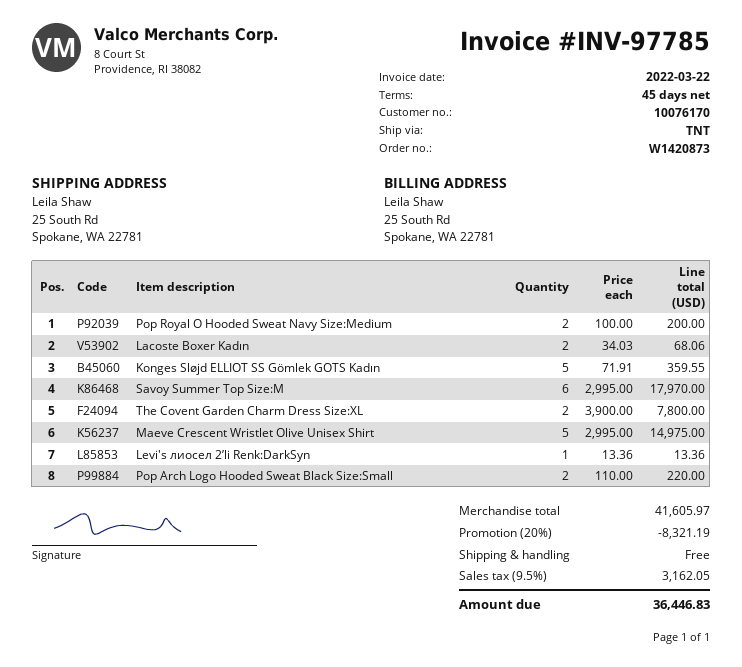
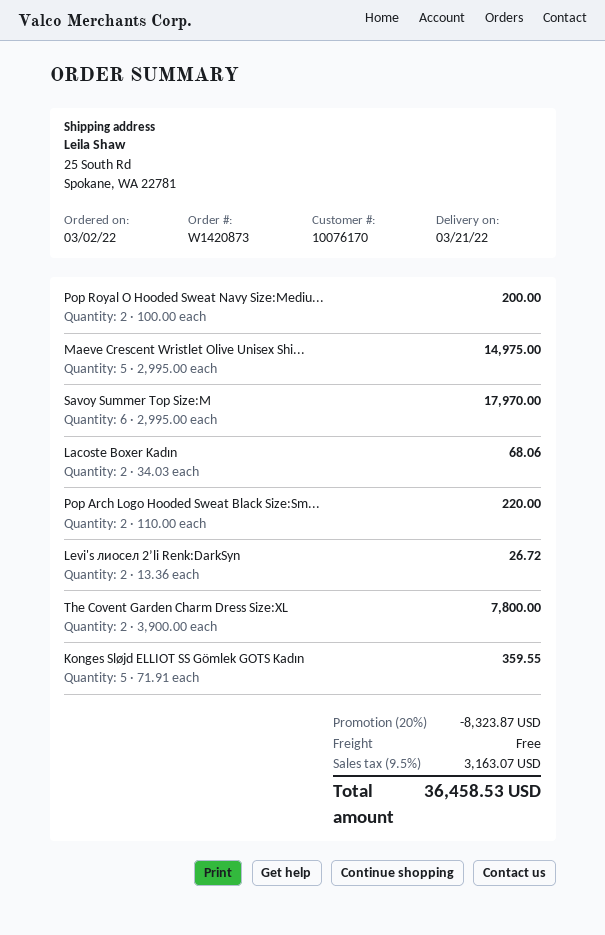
Levi's лиосел 2’li Renk:DarkSyn: 1 x 13.36 = 13.36 -> 2 x 13.36 = 26.72
discount: 20% = 8321.19 -> 20% = 8323.87
tax: 9.5% = 3162.05 -> 9.5% = 3163.07
total: 36446.83 -> 36458.53

